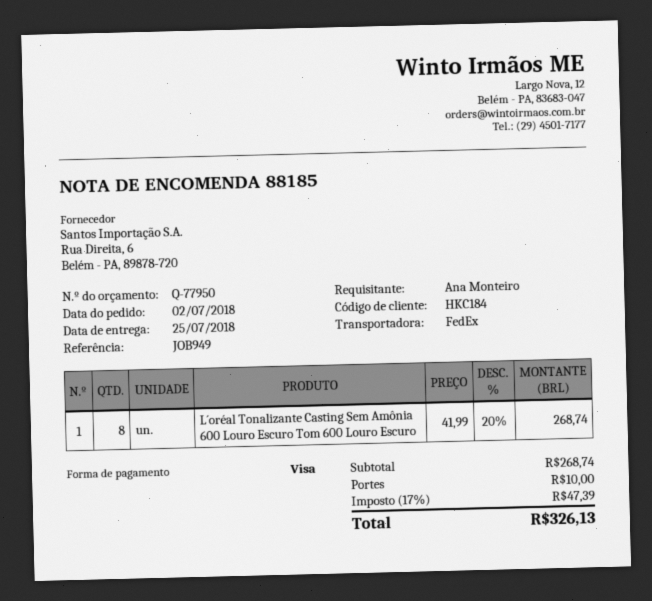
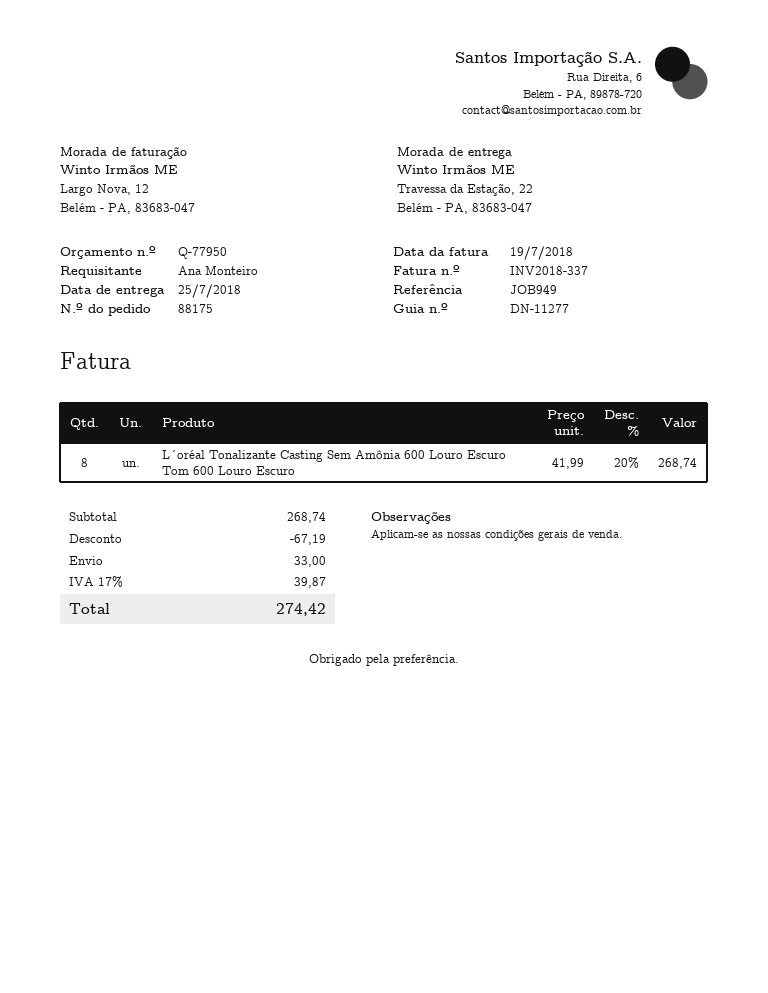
order number: 88185 -> 88175
discount: none -> 67.19
shipping: 10.00 -> 33.00
tax: 17% = 47.39 -> 17% = 39.87
total: 326.13 -> 274.42

